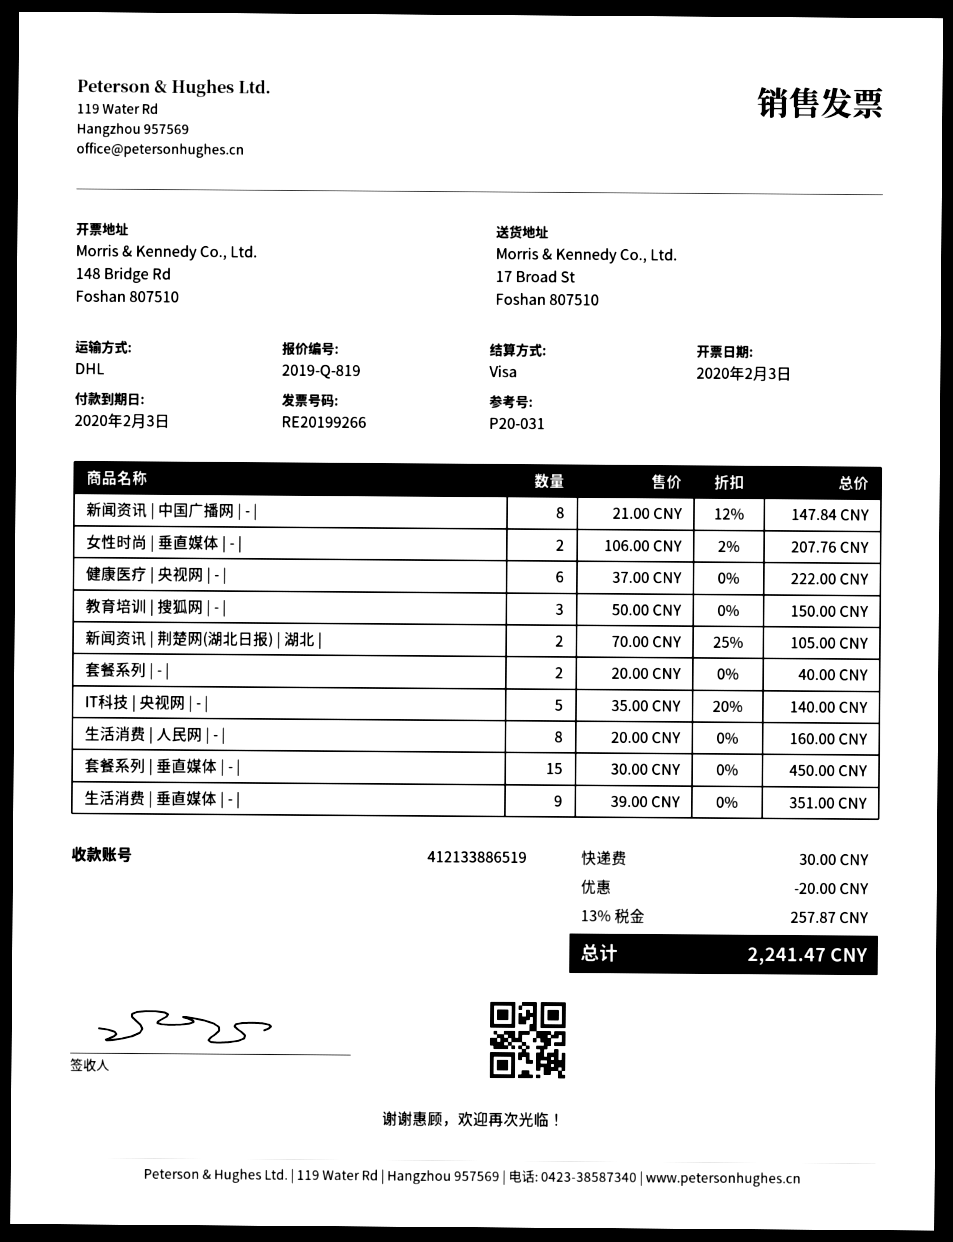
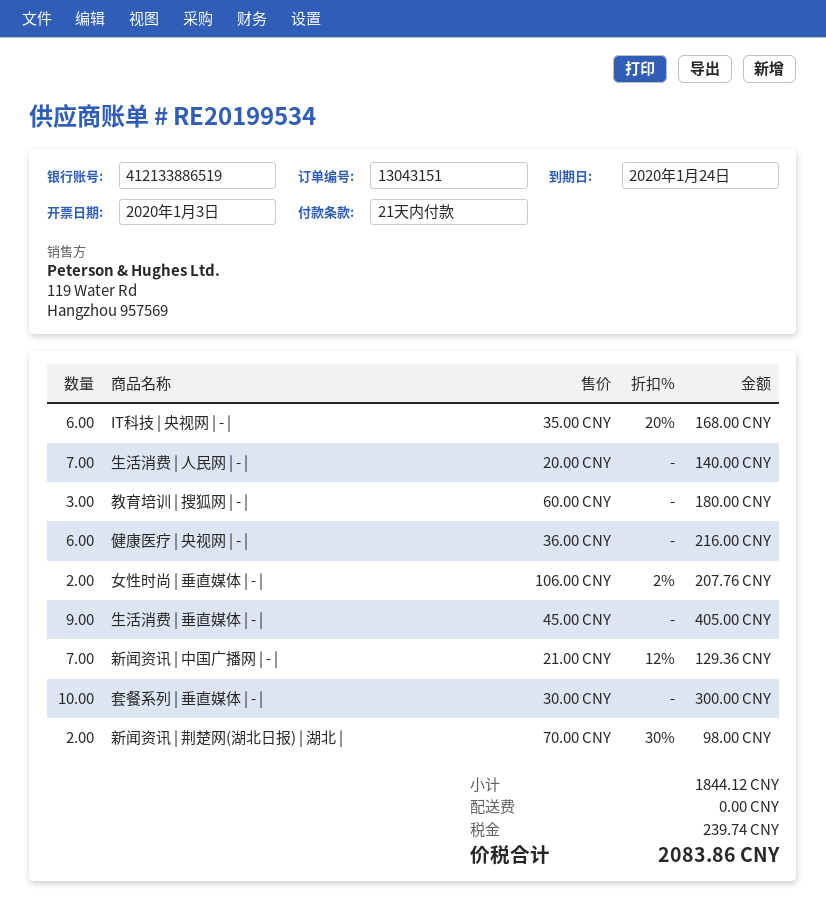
invoice number: RE20199266 -> RE20199534
invoice date: 2020-02-03 -> 2020-01-03
due date: 2020-02-03 -> 2020-01-24
新闻资讯 | 中国广播网 | - |: 8 x 21.00 - 12% = 147.84 -> 7 x 21.00 - 12% = 129.36
健康医疗 | 央视网 | - |: 6 x 37.00 = 222.00 -> 6 x 36.00 = 216.00
教育培训 | 搜狐网 | - |: 3 x 50.00 = 150.00 -> 3 x 60.00 = 180.00
新闻资讯 | 荆楚网(湖北日报) | 湖北 |: 2 x 70.00 - 25% = 105.00 -> 2 x 70.00 - 30% = 98.00
套餐系列 | - |: 2 x 20.00 = 40.00 -> none
IT科技 | 央视网 | - |: 5 x 35.00 - 20% = 140.00 -> 6 x 35.00 - 20% = 168.00
生活消费 | 人民网 | - |: 8 x 20.00 = 160.00 -> 7 x 20.00 = 140.00
套餐系列 | 垂直媒体 | - |: 15 x 30.00 = 450.00 -> 10 x 30.00 = 300.00
生活消费 | 垂直媒体 | - |: 9 x 39.00 = 351.00 -> 9 x 45.00 = 405.00
discount: 20.00 -> none
shipping: 30.00 -> 0.00
tax: 257.87 -> 239.74
total: 2241.47 -> 2083.86

